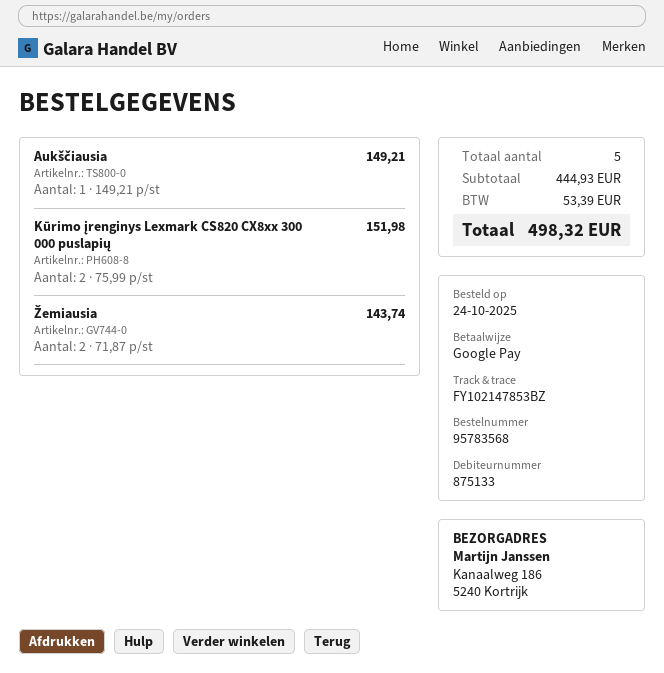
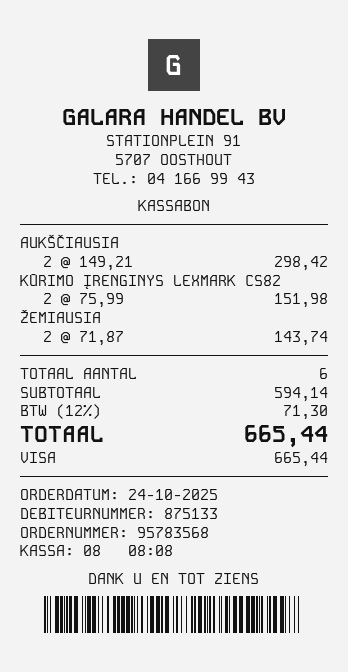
payment method: Google Pay -> Visa
Aukščiausia: 1 x 149.21 = 149.21 -> 2 x 149.21 = 298.42
total quantity: 5 -> 6
subtotal: 444.93 -> 594.14
tax: 53.39 -> 71.30
total: 498.32 -> 665.44

